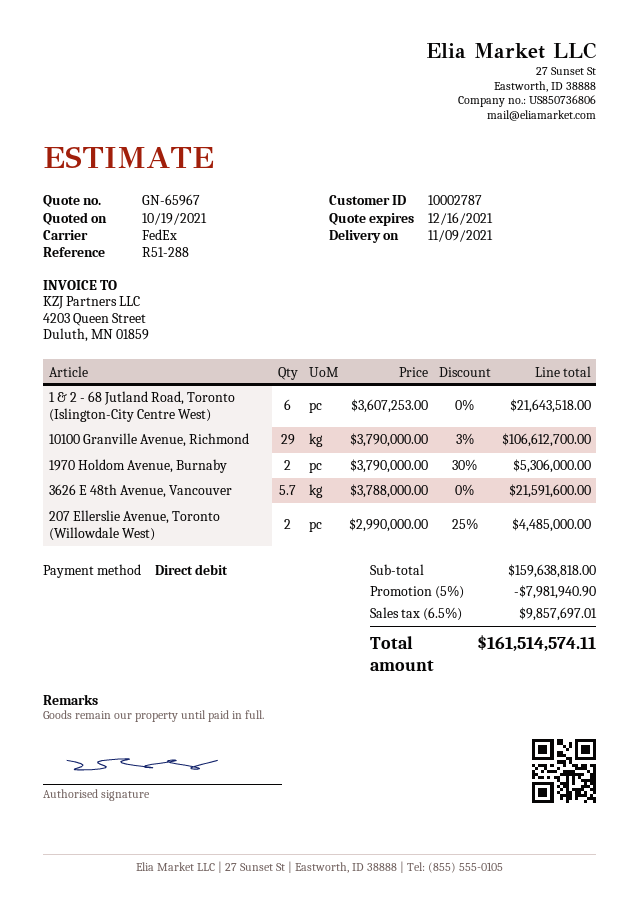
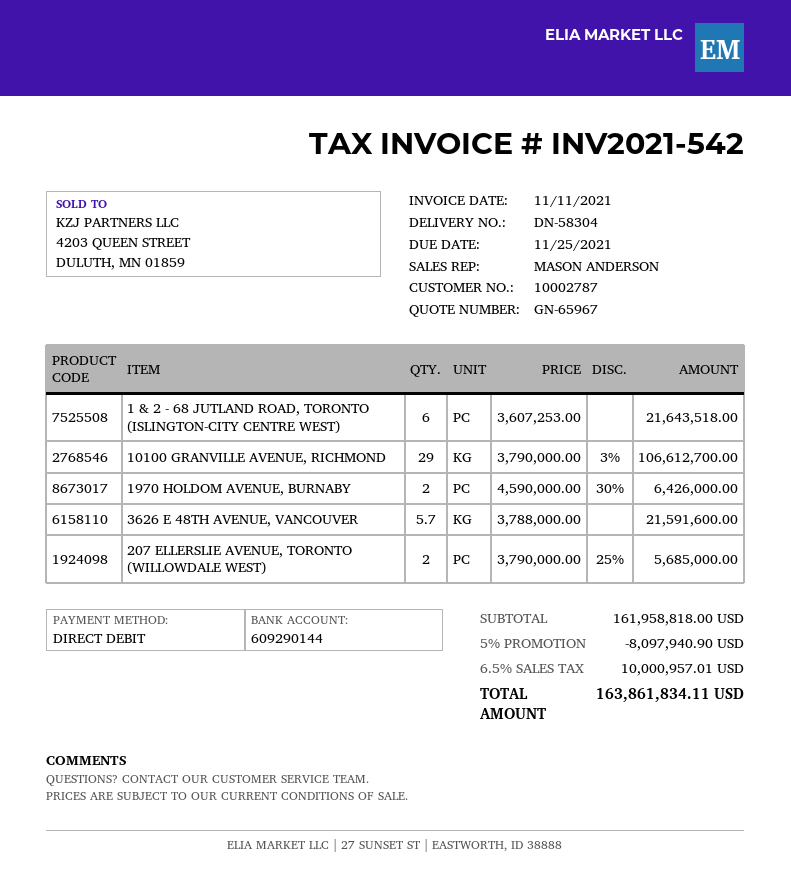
1970 Holdom Avenue, Burnaby: 2 x 3790000.00 - 30% = 5306000.00 -> 2 x 4590000.00 - 30% = 6426000.00
207 Ellerslie Avenue, Toronto (Willowdale West): 2 x 2990000.00 - 25% = 4485000.00 -> 2 x 3790000.00 - 25% = 5685000.00
subtotal: 159638818.00 -> 161958818.00
discount: 5% = 7981940.90 -> 5% = 8097940.90
tax: 6.5% = 9857697.01 -> 6.5% = 10000957.01
total: 161514574.11 -> 163861834.11

